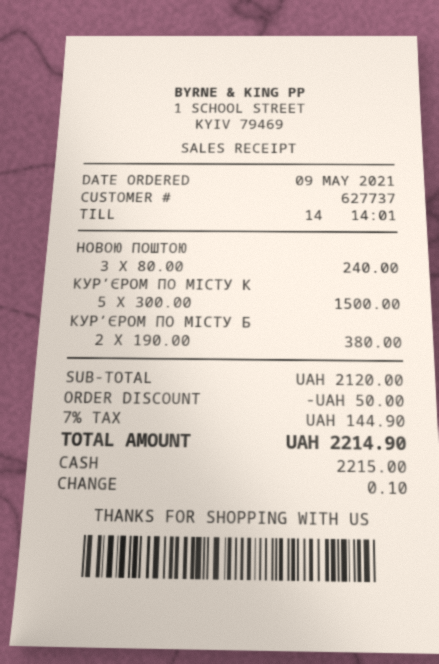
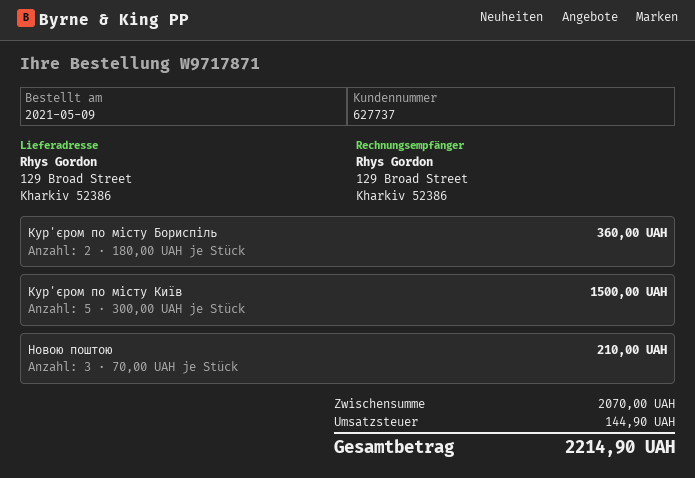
НОВОЮ ПОШТОЮ: 3 x 80.00 = 240.00 -> 3 x 70.00 = 210.00
КУРʼЄРОМ ПО МІСТУ Б: 2 x 190.00 = 380.00 -> 2 x 180.00 = 360.00
subtotal: 2120.00 -> 2070.00
discount: 50.00 -> none

